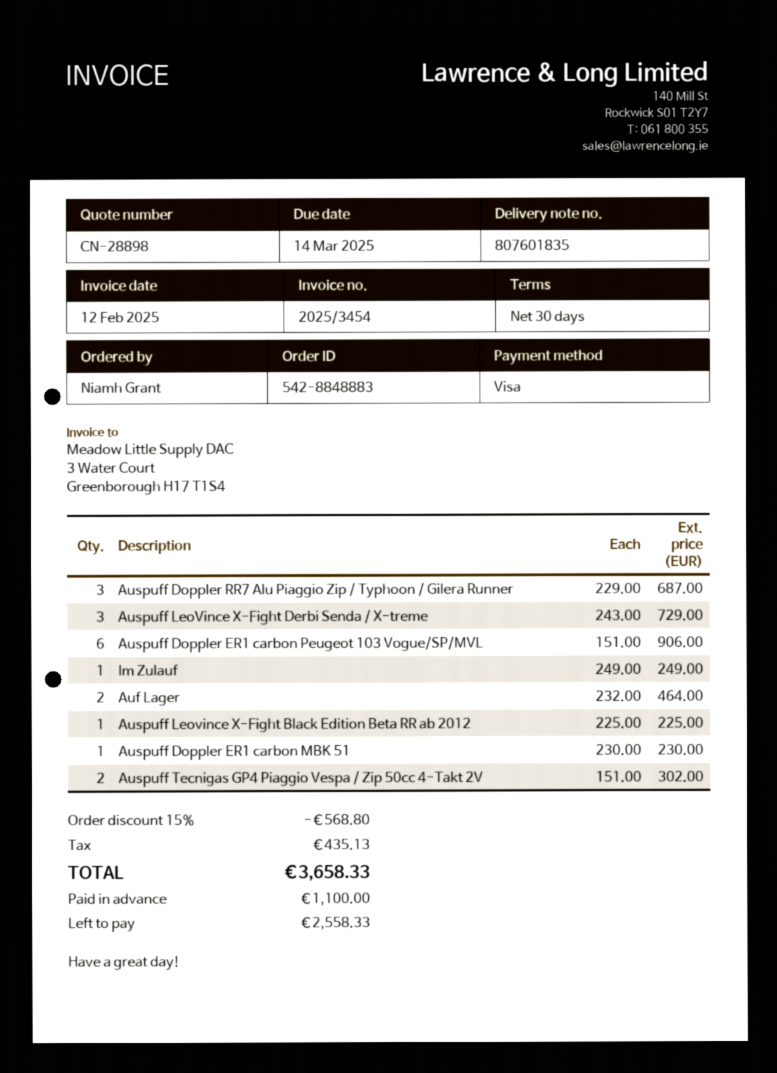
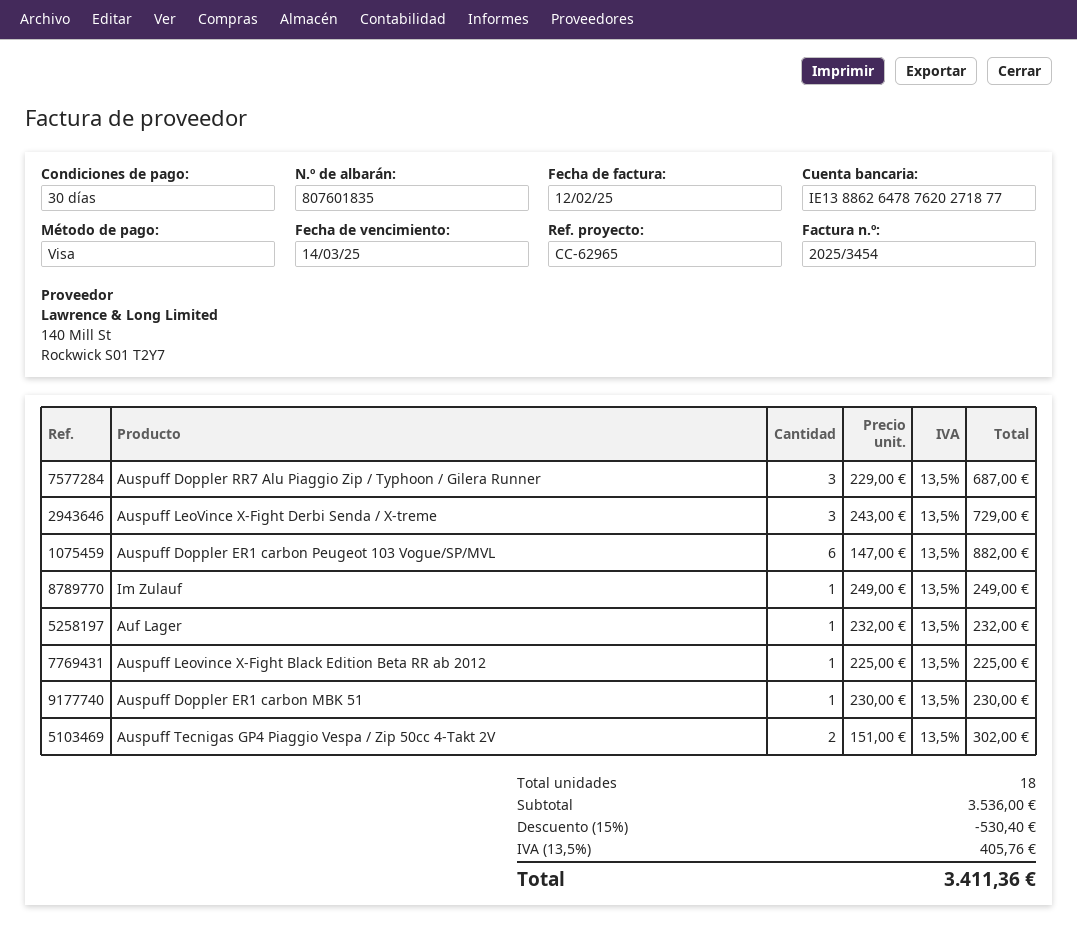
Auspuff Doppler ER1 carbon Peugeot 103 Vogue/SP/MVL: 6 x 151.00 = 906.00 -> 6 x 147.00 = 882.00
Auf Lager: 2 x 232.00 = 464.00 -> 1 x 232.00 = 232.00
discount: 15% = 568.80 -> 15% = 530.40
tax: 435.13 -> 405.76
total: 3658.33 -> 3411.36

